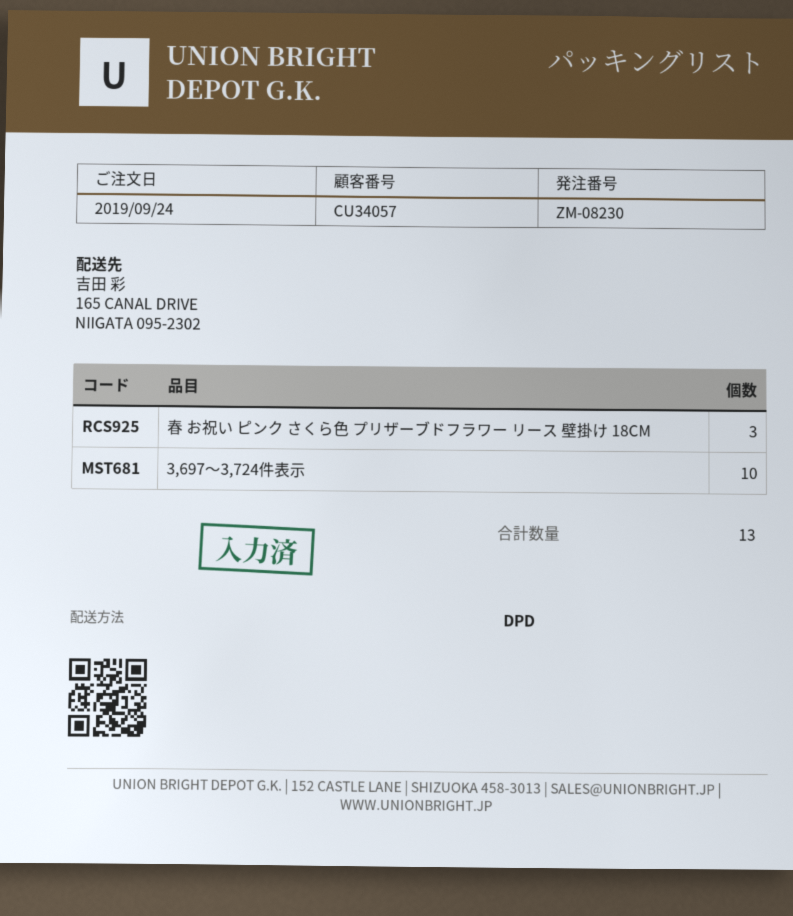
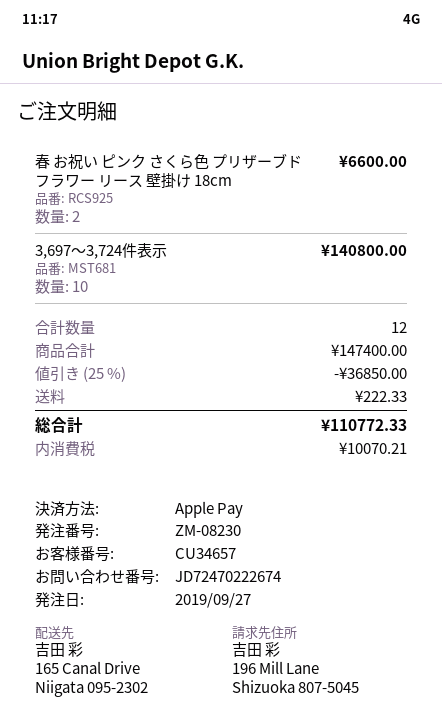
order date: 2019-09-24 -> 2019-09-27
customer number: CU34057 -> CU34657
春 お祝い ピンク さくら色 プリザーブドフラワー リース 壁掛け 18CM: 3 -> 2
total quantity: 13 -> 12

